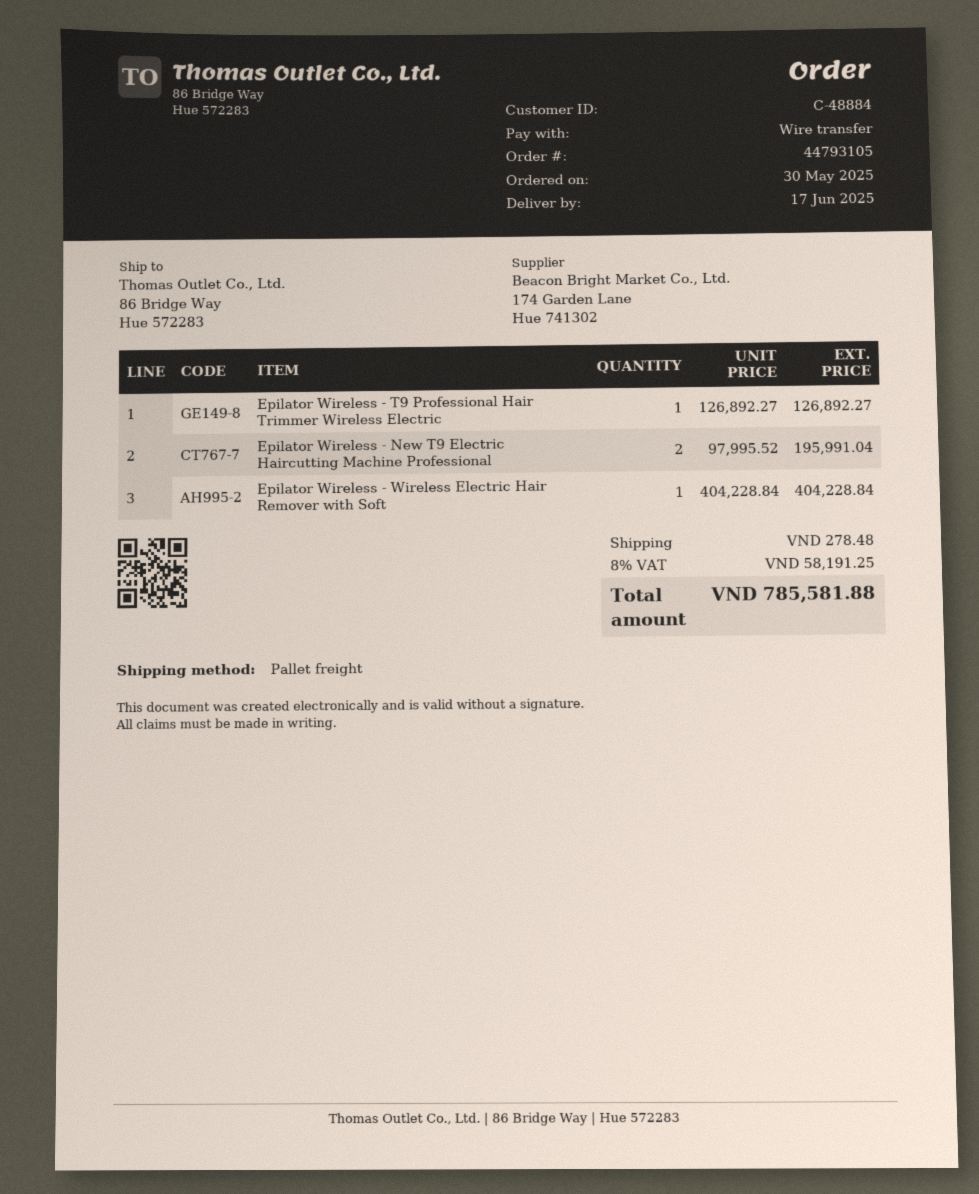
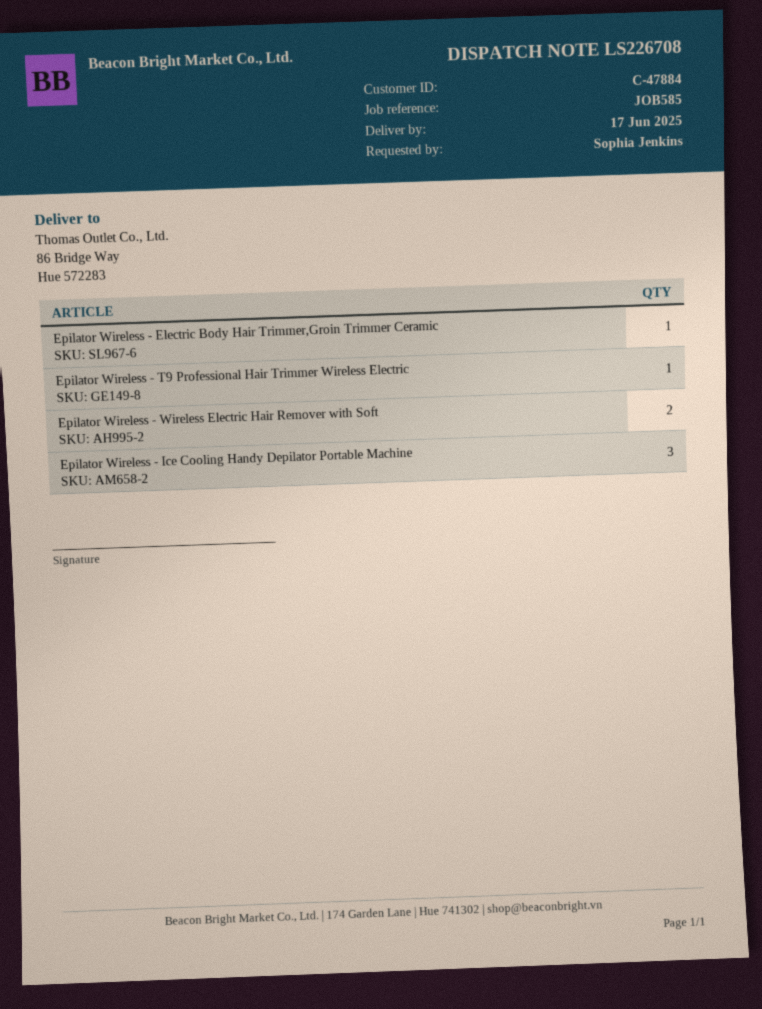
customer number: C-48884 -> C-47884
Epilator Wireless - New T9 Electric Haircutting Machine Professional: 2 -> none
Epilator Wireless - Wireless Electric Hair Remover with Soft: 1 -> 2
Epilator Wireless - Electric Body Hair Trimmer,Groin Trimmer Ceramic: none -> 1
Epilator Wireless - Ice Cooling Handy Depilator Portable Machine: none -> 3

